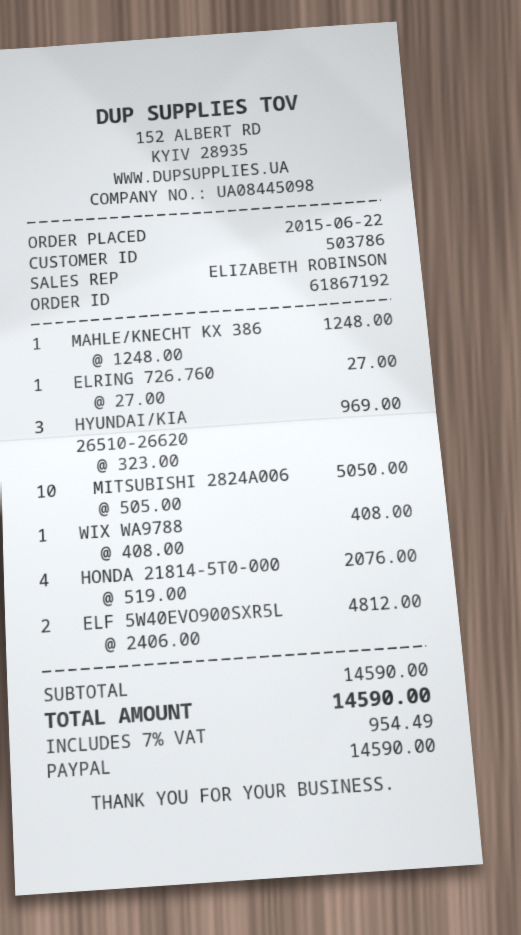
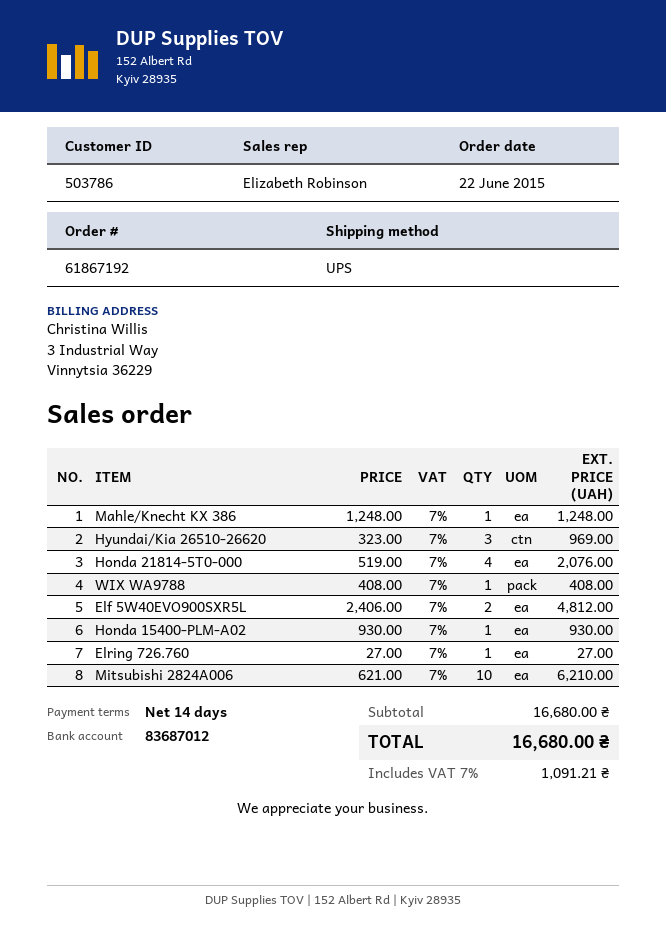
MITSUBISHI 2824A006: 10 x 505.00 = 5050.00 -> 10 x 621.00 = 6210.00
Honda 15400-PLM-A02: none -> 1 x 930.00 = 930.00
subtotal: 14590.00 -> 16680.00
tax: 7% = 954.49 -> 7% = 1091.21
total: 14590.00 -> 16680.00

